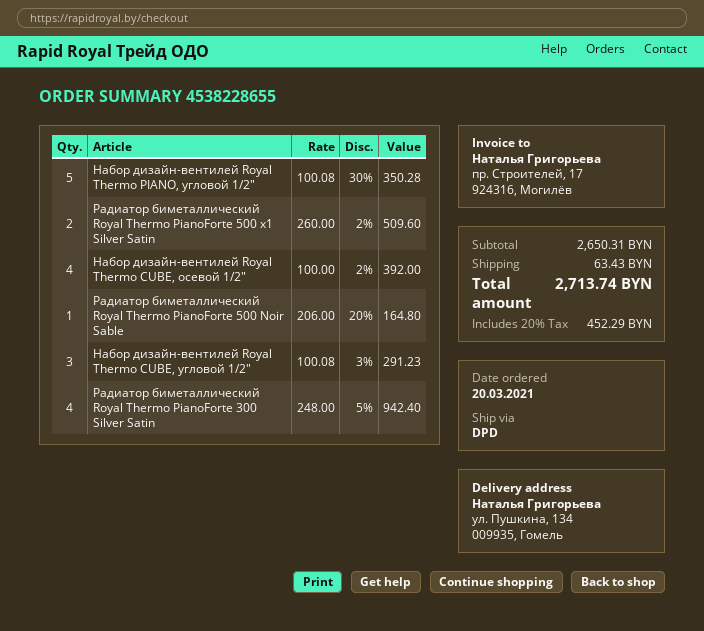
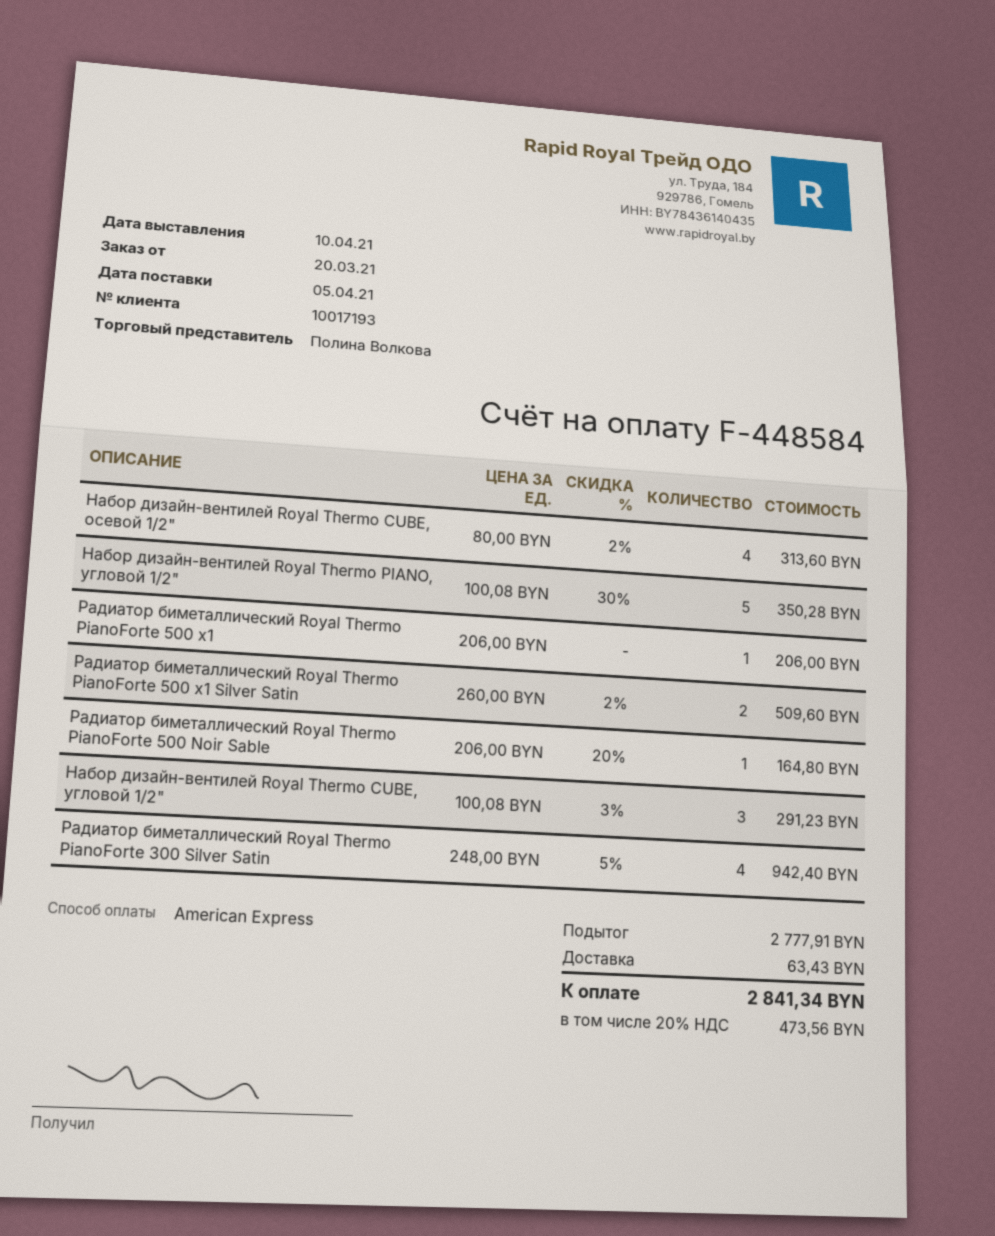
Набор дизайн-вентилей Royal Thermo CUBE, осевой 1/2": 4 x 100.00 - 2% = 392.00 -> 4 x 80.00 - 2% = 313.60
Радиатор биметаллический Royal Thermo PianoForte 500 x1: none -> 1 x 206.00 = 206.00
subtotal: 2650.31 -> 2777.91
tax: 20% = 452.29 -> 20% = 473.56
total: 2713.74 -> 2841.34

